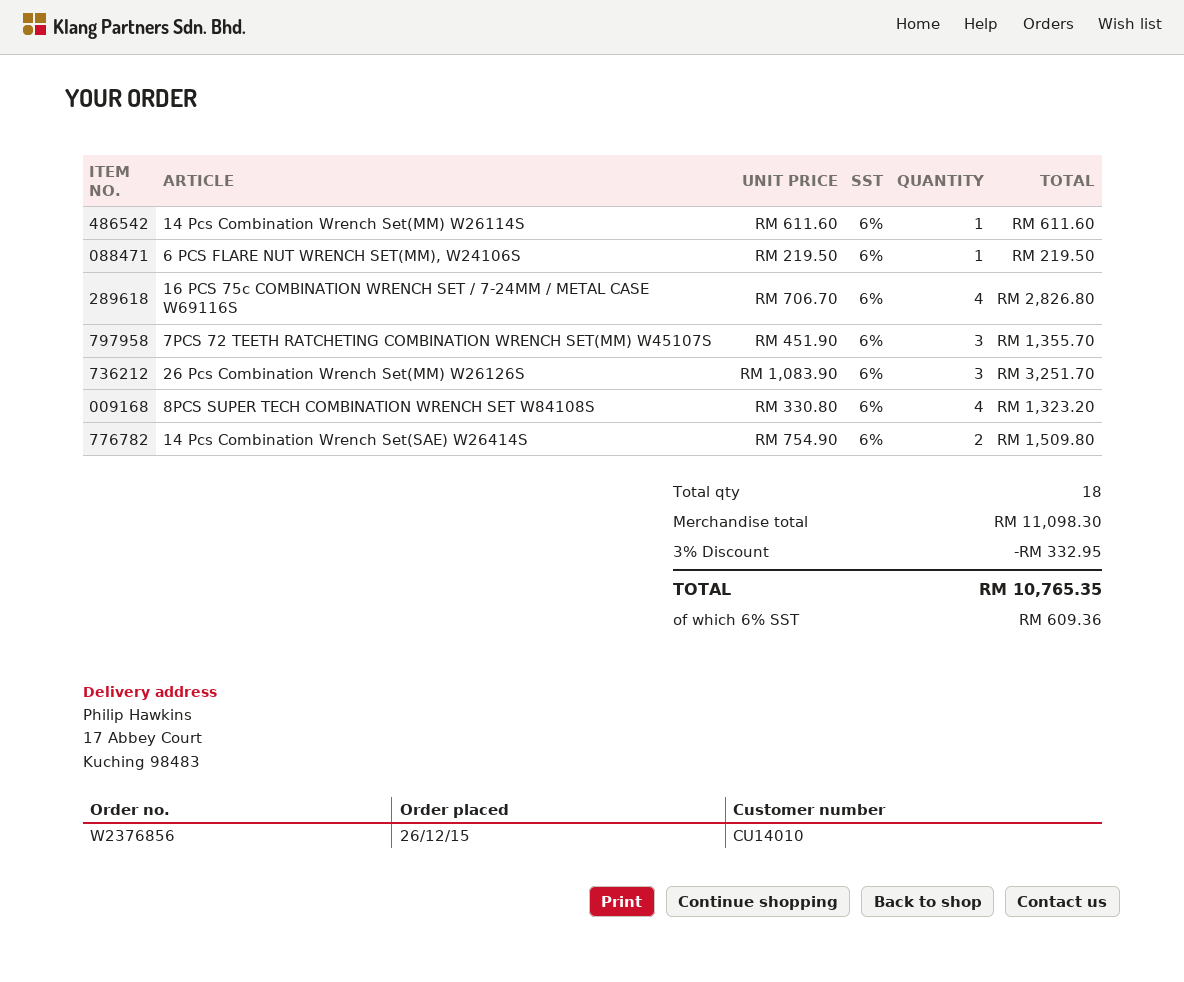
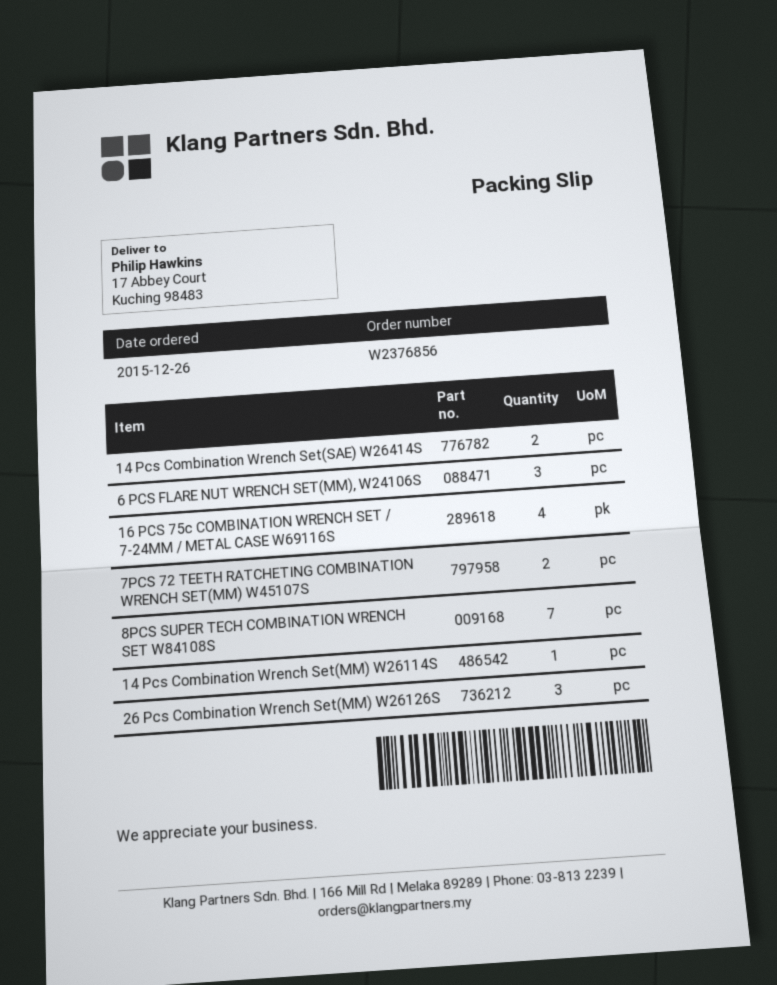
6 PCS FLARE NUT WRENCH SET(MM), W24106S: 1 -> 3
7PCS 72 TEETH RATCHETING COMBINATION WRENCH SET(MM) W45107S: 3 -> 2
8PCS SUPER TECH COMBINATION WRENCH SET W84108S: 4 -> 7

